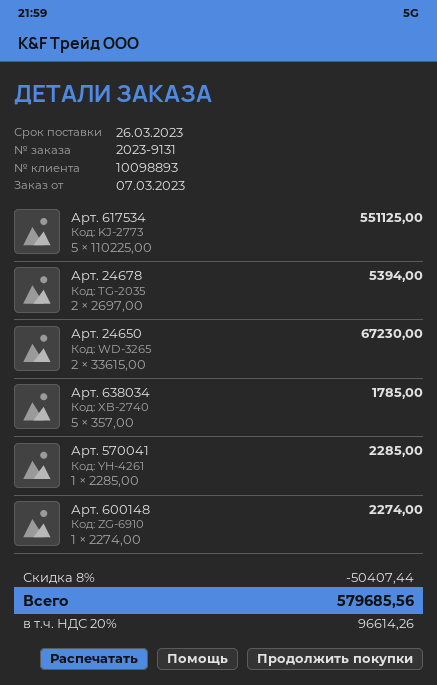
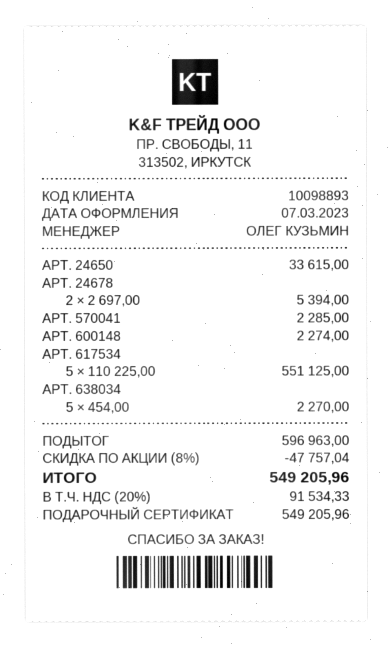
Арт. 24650: 2 x 33615.00 = 67230.00 -> 1 x 33615.00 = 33615.00
Арт. 638034: 5 x 357.00 = 1785.00 -> 5 x 454.00 = 2270.00
discount: 8% = 50407.44 -> 8% = 47757.04
tax: 20% = 96614.26 -> 20% = 91534.33
total: 579685.56 -> 549205.96

